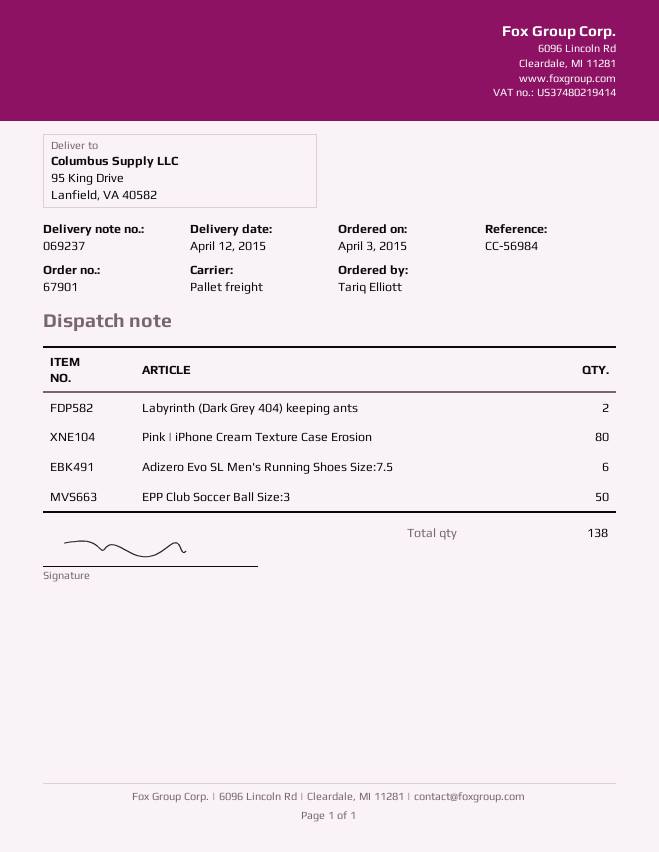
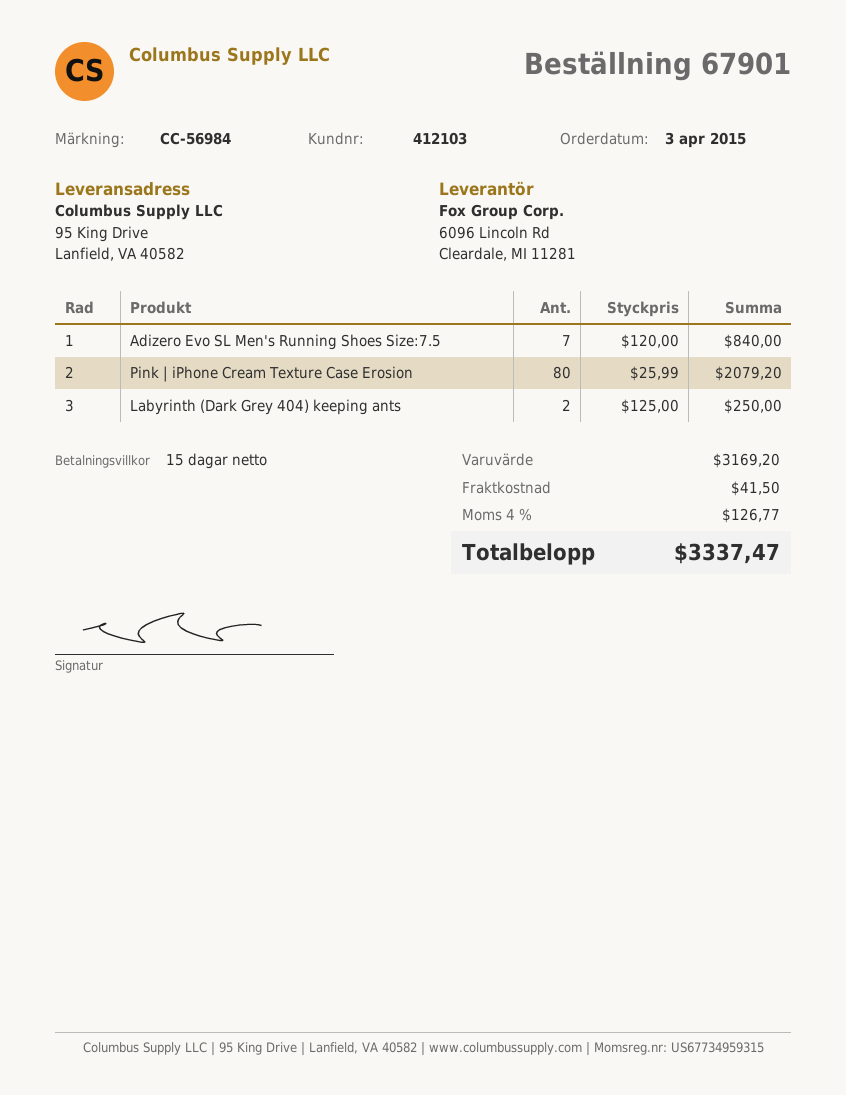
Adizero Evo SL Men's Running Shoes Size:7.5: 6 -> 7
EPP Club Soccer Ball Size:3: 50 -> none

